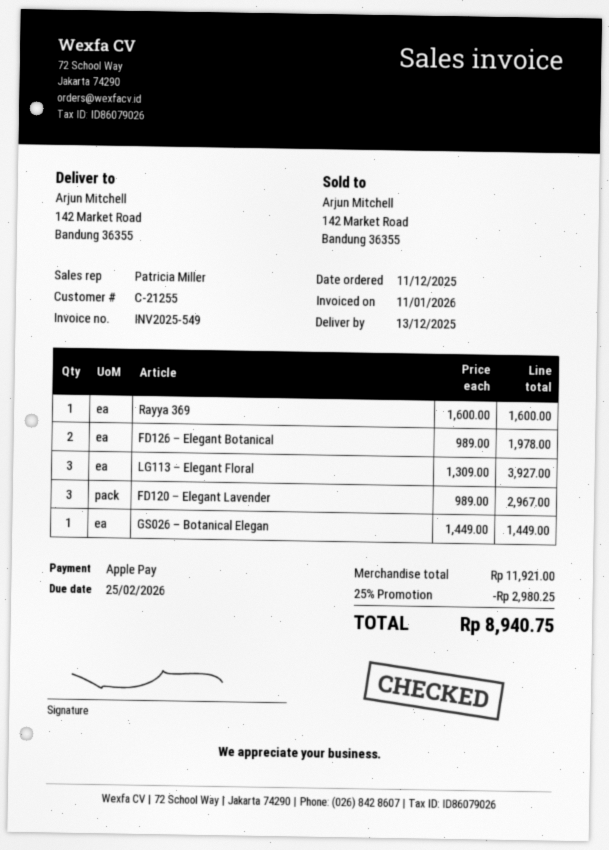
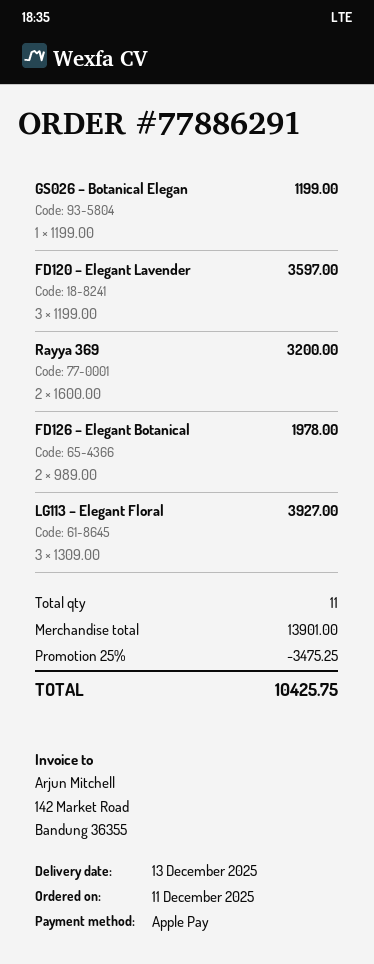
Rayya 369: 1 x 1600.00 = 1600.00 -> 2 x 1600.00 = 3200.00
FD120 – Elegant Lavender: 3 x 989.00 = 2967.00 -> 3 x 1199.00 = 3597.00
GS026 – Botanical Elegan: 1 x 1449.00 = 1449.00 -> 1 x 1199.00 = 1199.00
subtotal: 11921.00 -> 13901.00
discount: 25% = 2980.25 -> 25% = 3475.25
total: 8940.75 -> 10425.75

